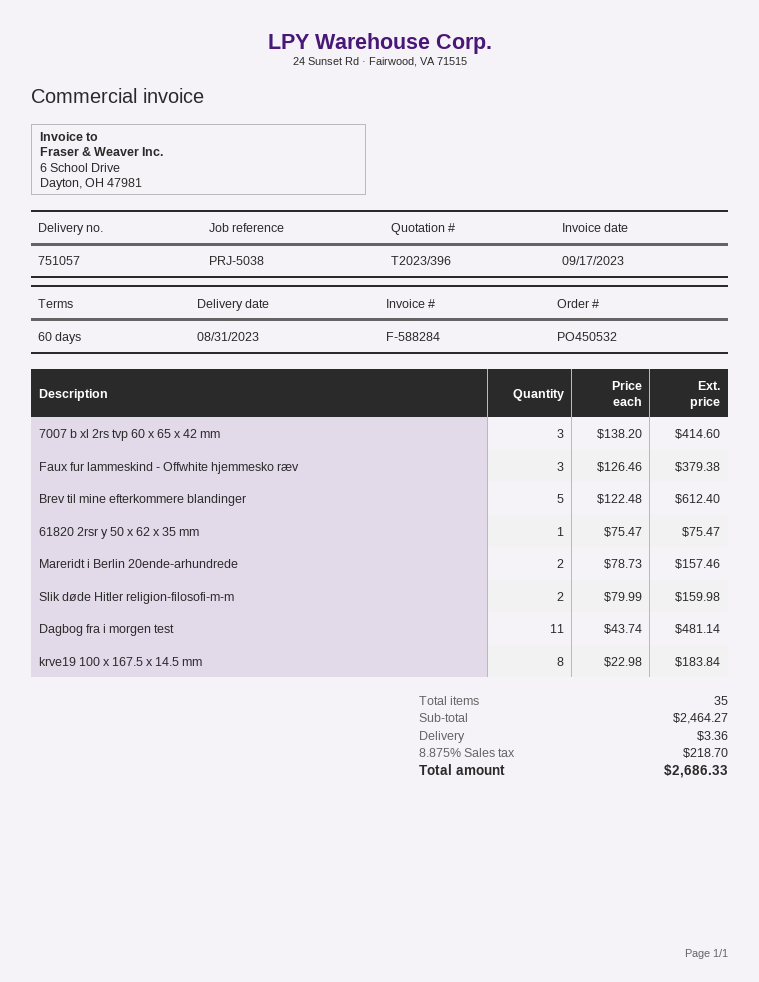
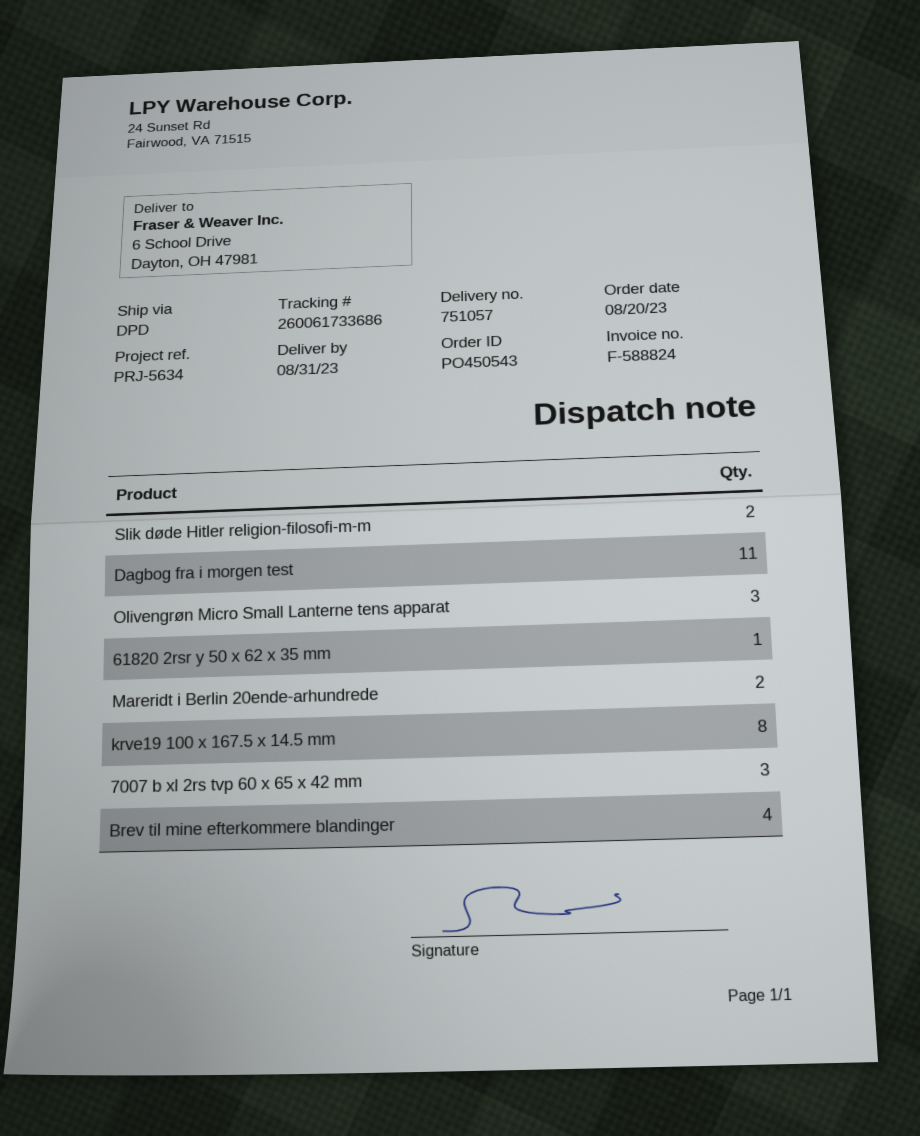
order number: PO450532 -> PO450543
invoice number: F-588284 -> F-588824
reference: PRJ-5038 -> PRJ-5634
Faux fur lammeskind - Offwhite hjemmesko ræv: 3 -> none
Brev til mine efterkommere blandinger: 5 -> 4
Olivengrøn Micro Small Lanterne tens apparat: none -> 3

